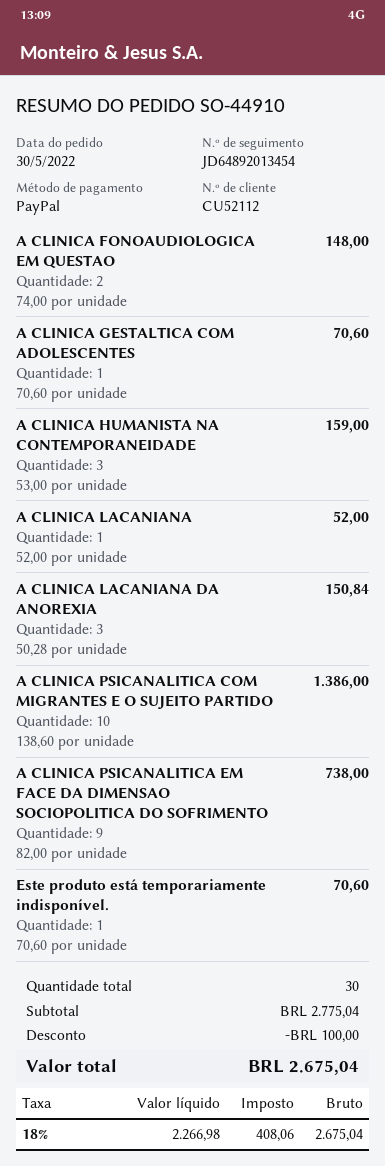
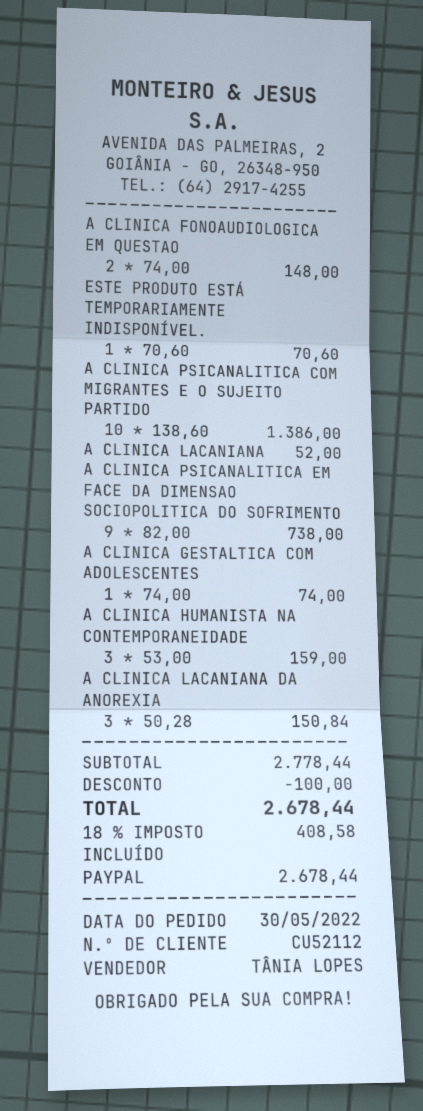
A CLINICA GESTALTICA COM ADOLESCENTES: 1 x 70.60 = 70.60 -> 1 x 74.00 = 74.00
subtotal: 2775.04 -> 2778.44
tax: 18% = 408.06 -> 18% = 408.58
total: 2675.04 -> 2678.44

